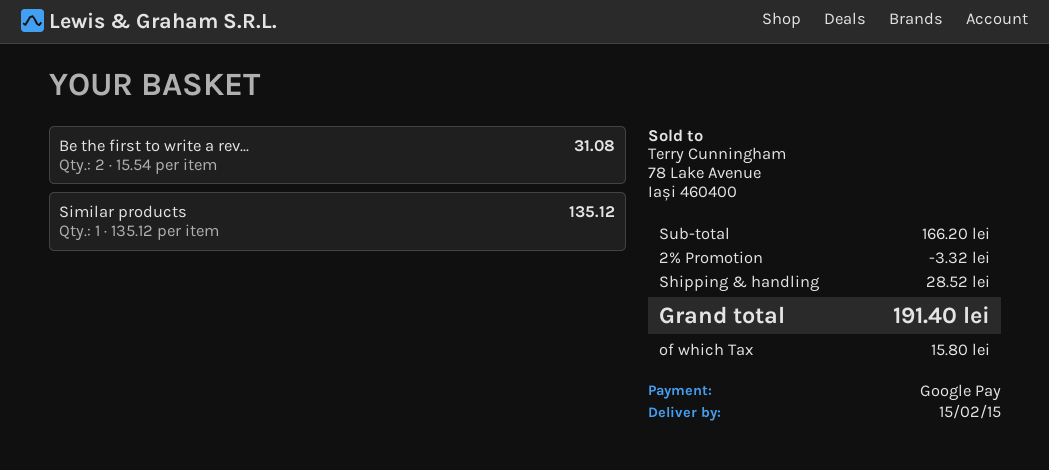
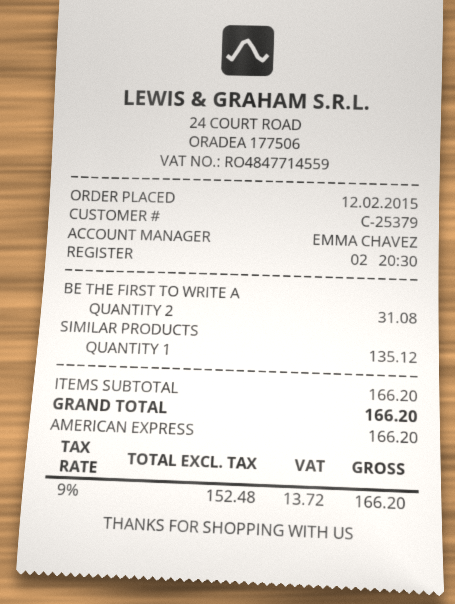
payment method: Google Pay -> American Express
discount: 2% = 3.32 -> none
shipping: 28.52 -> none
tax: 15.80 -> 13.72
total: 191.40 -> 166.20

